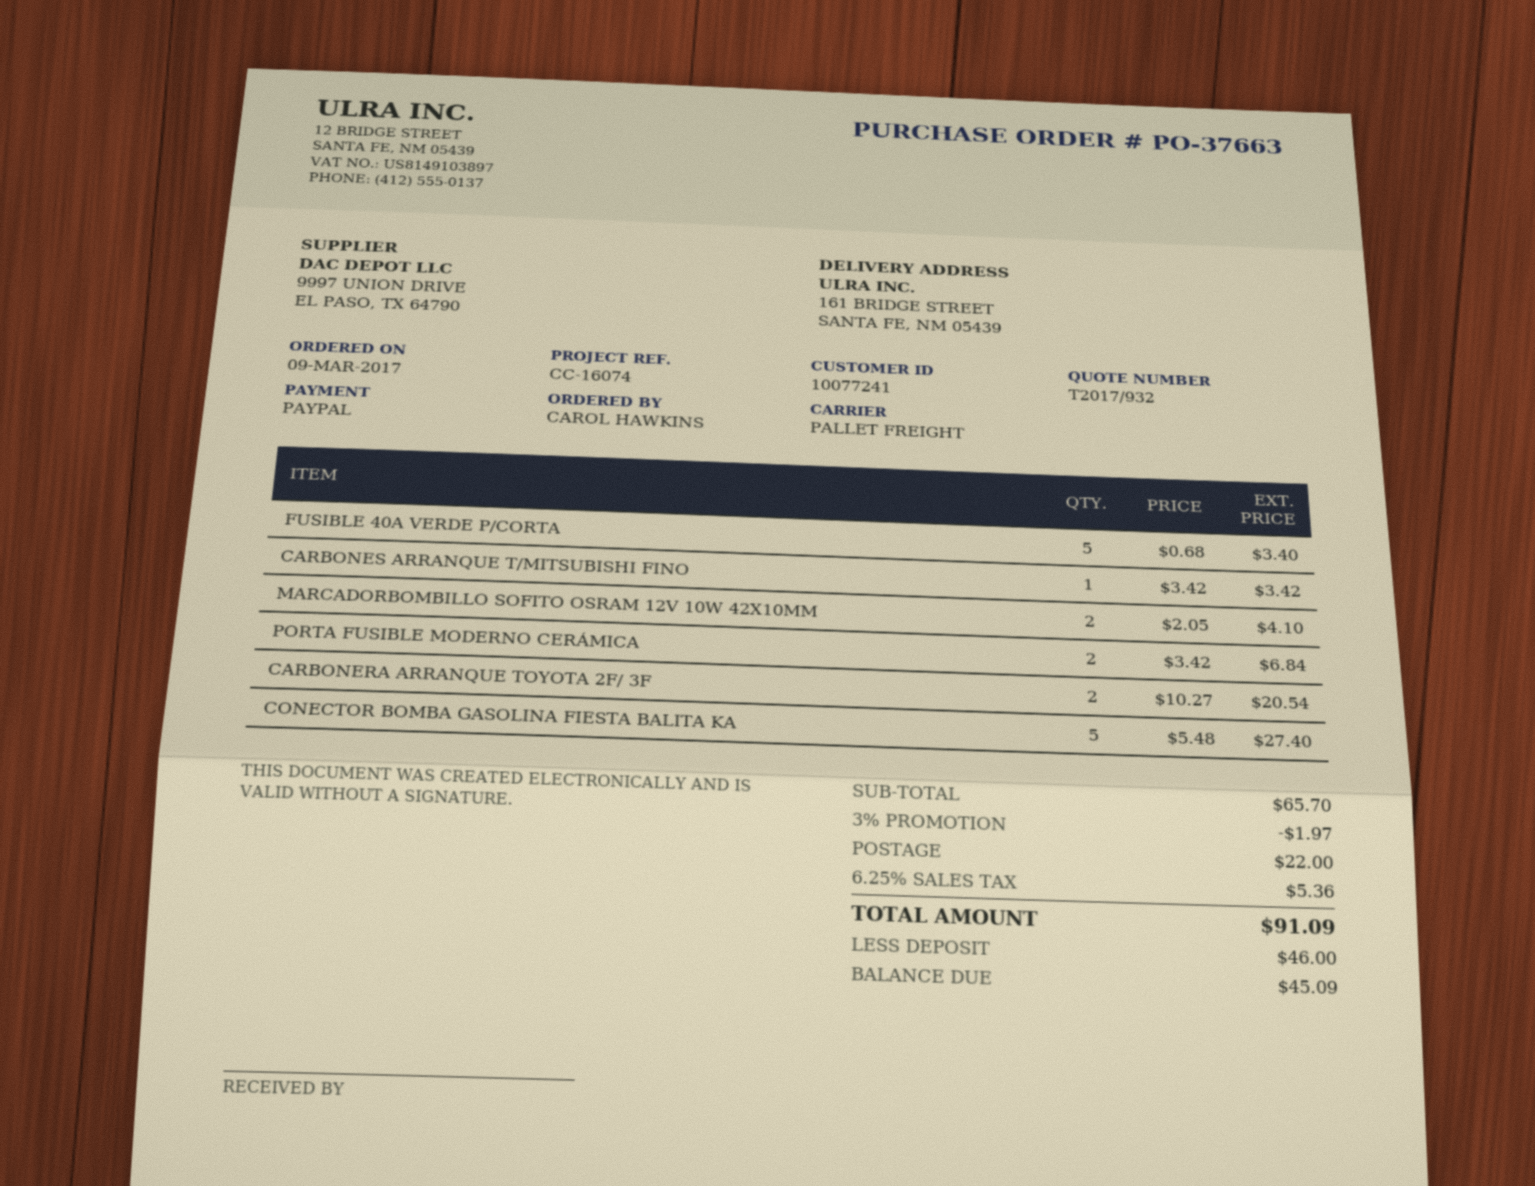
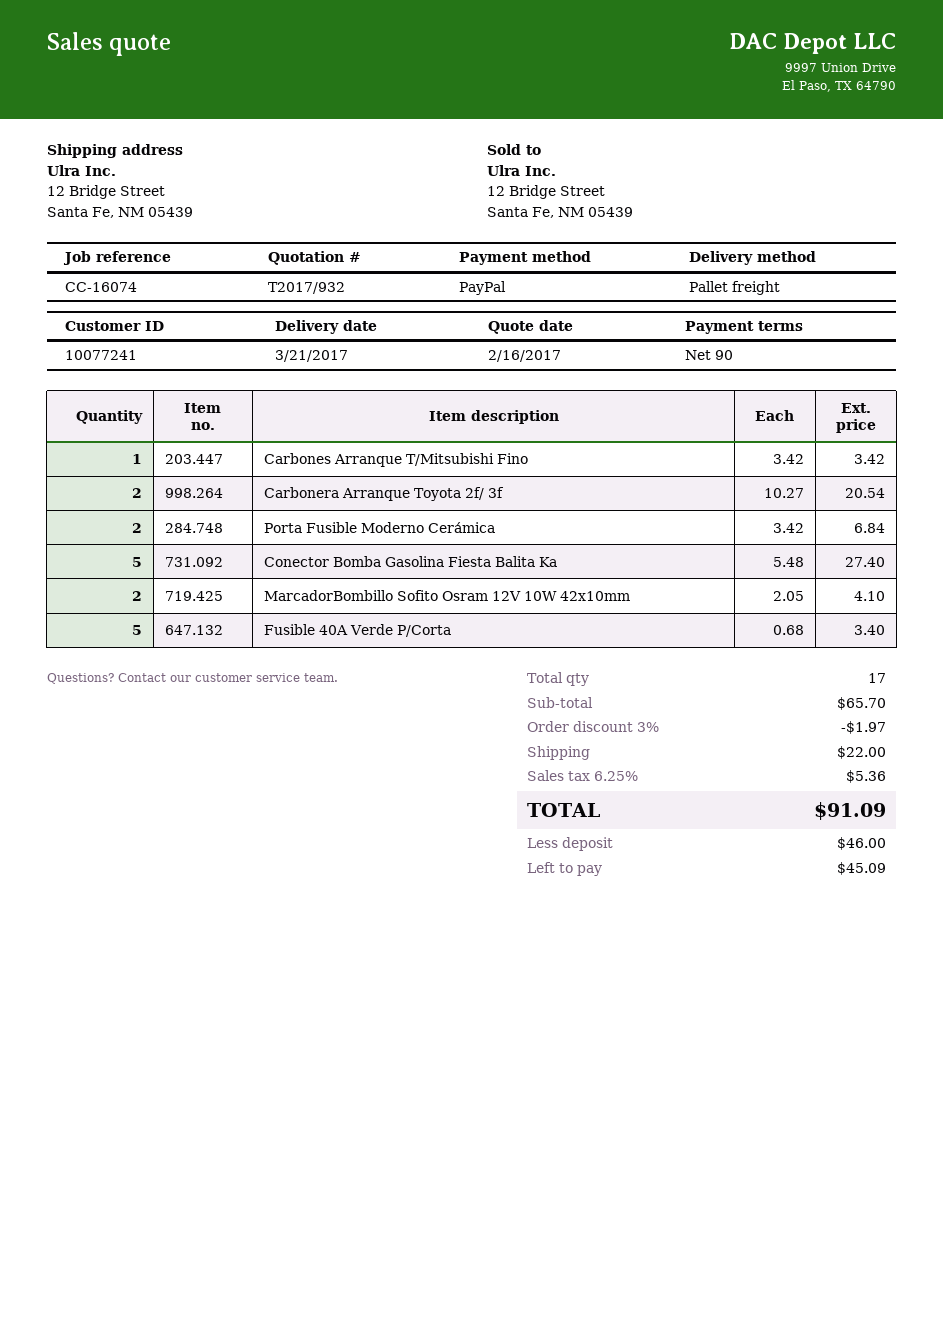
ship to: 161 BRIDGE STREET, SANTA FE, NM 05439 -> 12 Bridge Street, Santa Fe, NM 05439

